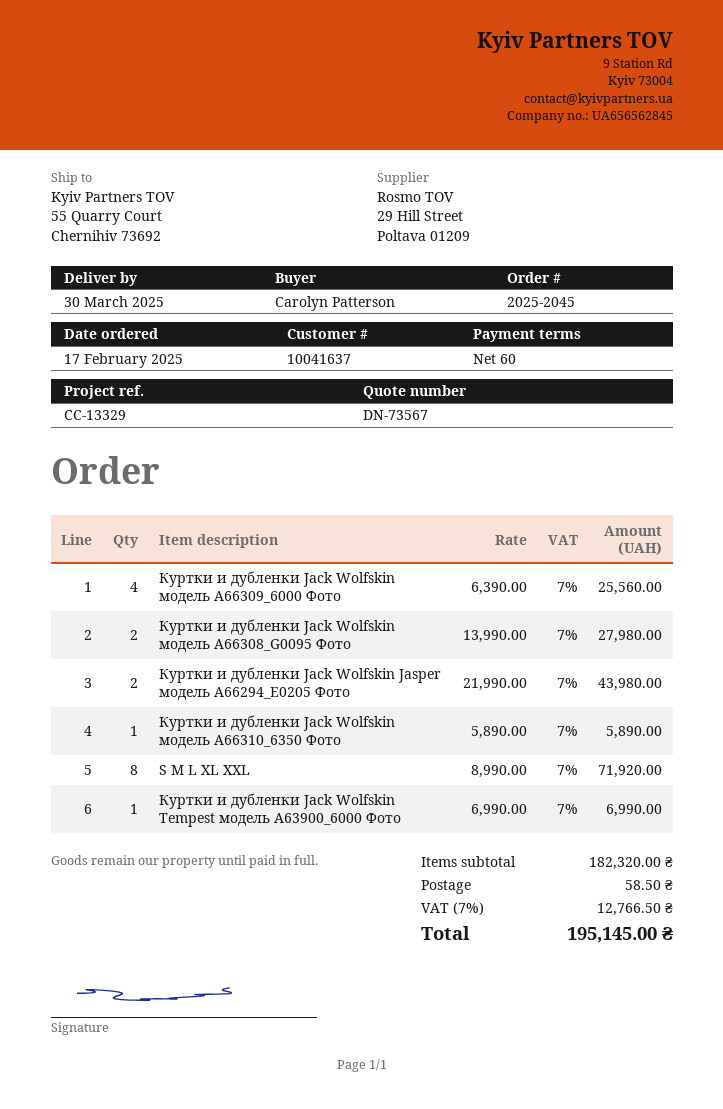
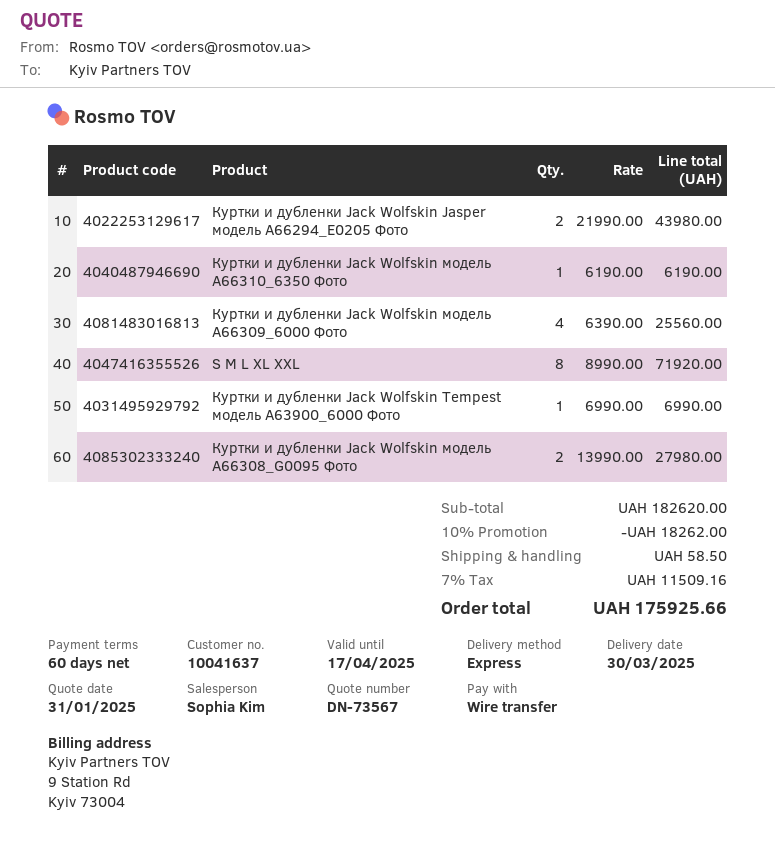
Куртки и дубленки Jack Wolfskin модель A66310_6350 Фото: 1 x 5890.00 = 5890.00 -> 1 x 6190.00 = 6190.00
subtotal: 182320.00 -> 182620.00
discount: none -> 10% = 18262.00
tax: 7% = 12766.50 -> 7% = 11509.16
total: 195145.00 -> 175925.66

